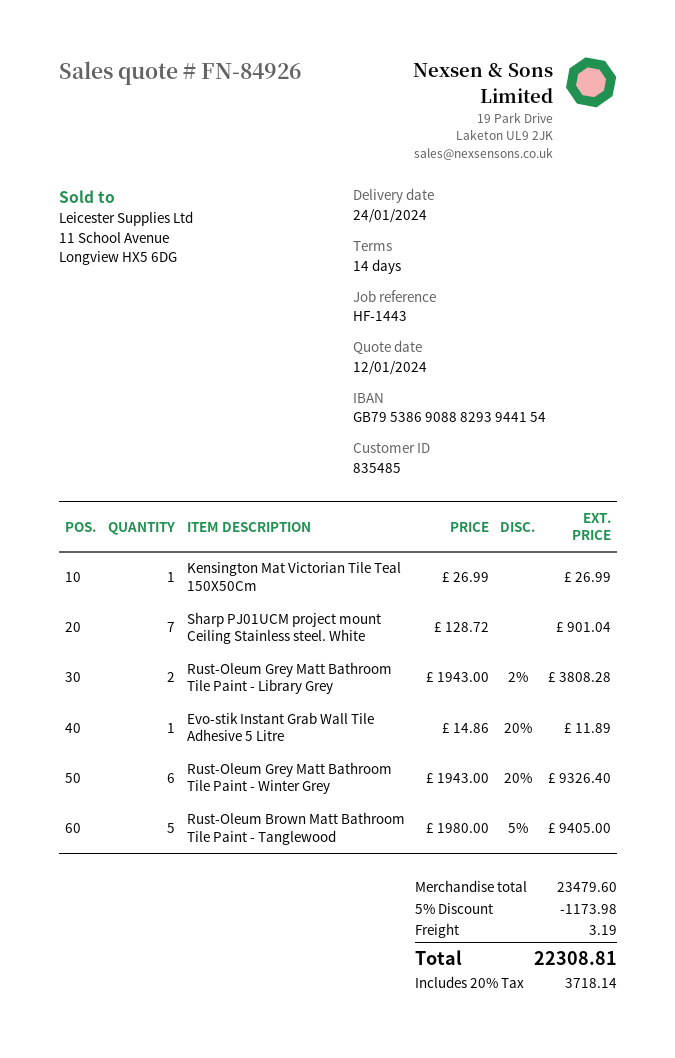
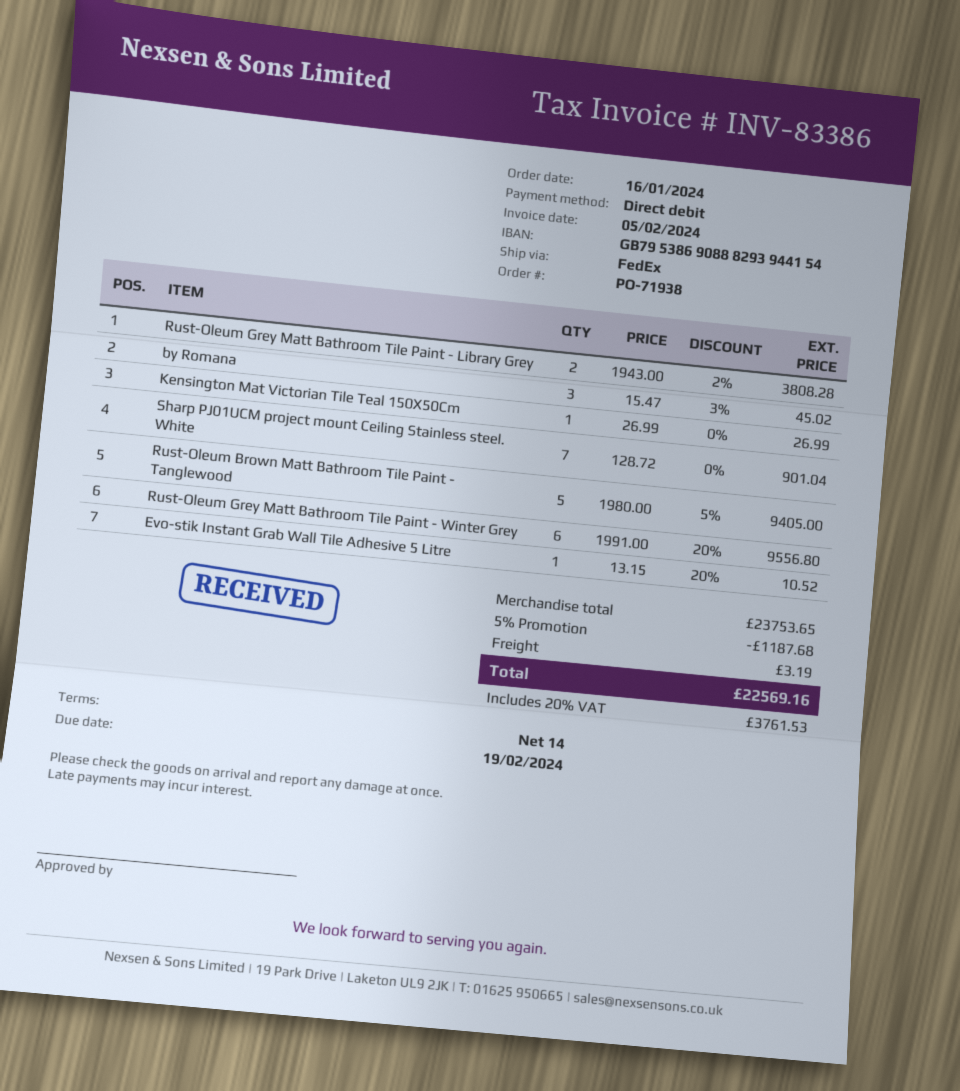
Evo-stik Instant Grab Wall Tile Adhesive 5 Litre: 1 x 14.86 - 20% = 11.89 -> 1 x 13.15 - 20% = 10.52
Rust-Oleum Grey Matt Bathroom Tile Paint - Winter Grey: 6 x 1943.00 - 20% = 9326.40 -> 6 x 1991.00 - 20% = 9556.80
by Romana: none -> 3 x 15.47 - 3% = 45.02
subtotal: 23479.60 -> 23753.65
discount: 5% = 1173.98 -> 5% = 1187.68
tax: 20% = 3718.14 -> 20% = 3761.53
total: 22308.81 -> 22569.16

